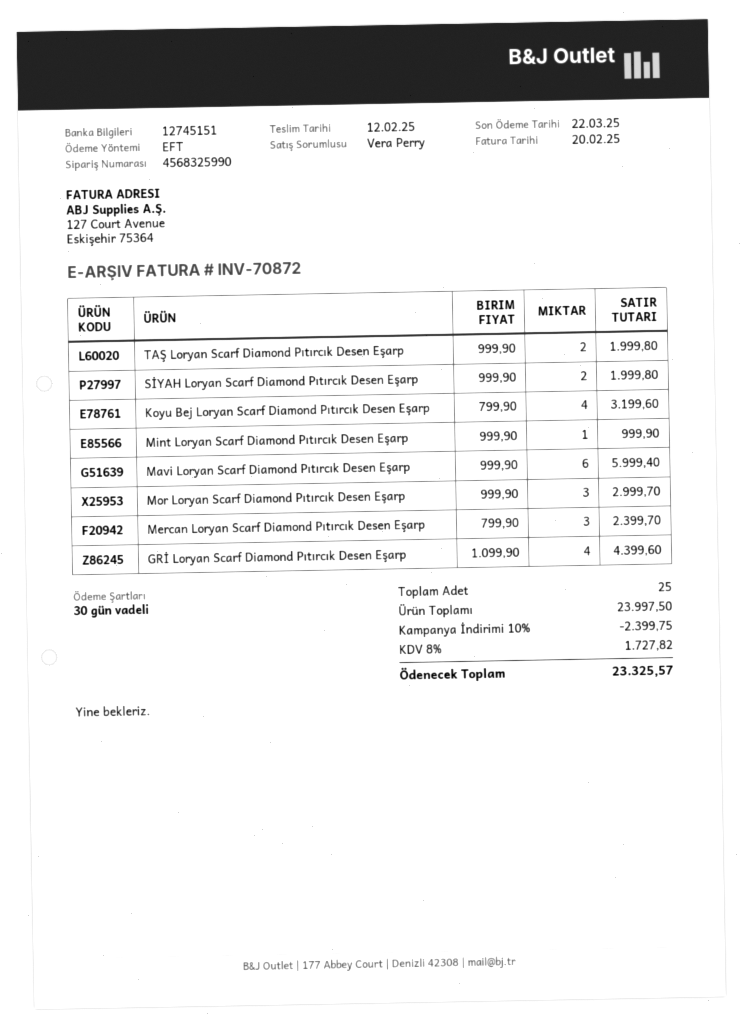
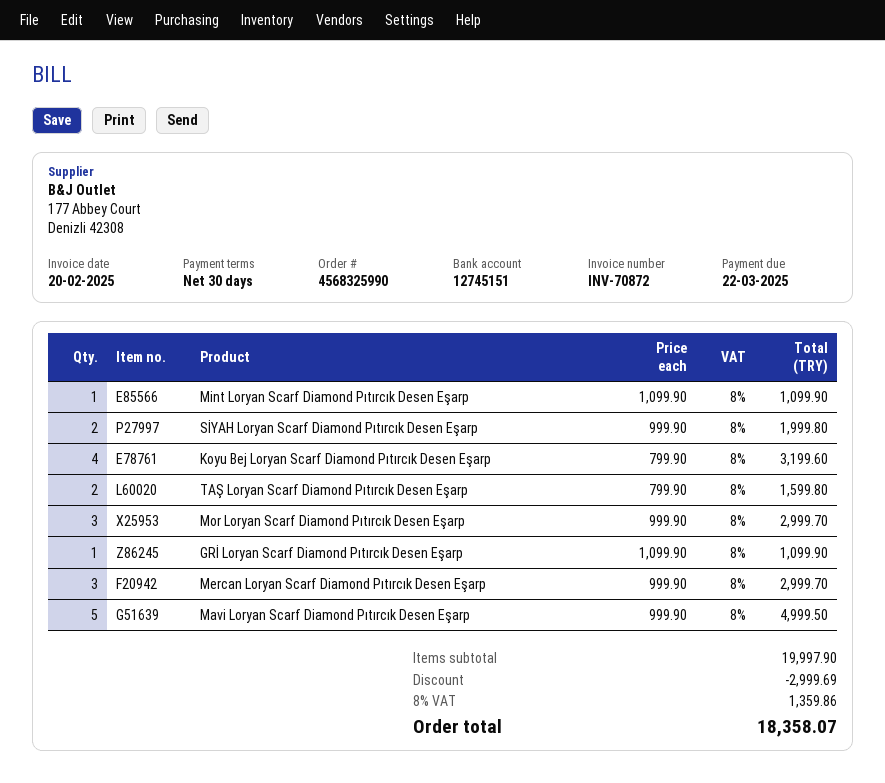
TAŞ Loryan Scarf Diamond Pıtırcık Desen Eşarp: 2 x 999.90 = 1999.80 -> 2 x 799.90 = 1599.80
Mint Loryan Scarf Diamond Pıtırcık Desen Eşarp: 1 x 999.90 = 999.90 -> 1 x 1099.90 = 1099.90
Mavi Loryan Scarf Diamond Pıtırcık Desen Eşarp: 6 x 999.90 = 5999.40 -> 5 x 999.90 = 4999.50
Mercan Loryan Scarf Diamond Pıtırcık Desen Eşarp: 3 x 799.90 = 2399.70 -> 3 x 999.90 = 2999.70
GRİ Loryan Scarf Diamond Pıtırcık Desen Eşarp: 4 x 1099.90 = 4399.60 -> 1 x 1099.90 = 1099.90
subtotal: 23997.50 -> 19997.90
discount: 2399.75 -> 2999.69
tax: 8% = 1727.82 -> 8% = 1359.86
total: 23325.57 -> 18358.07

